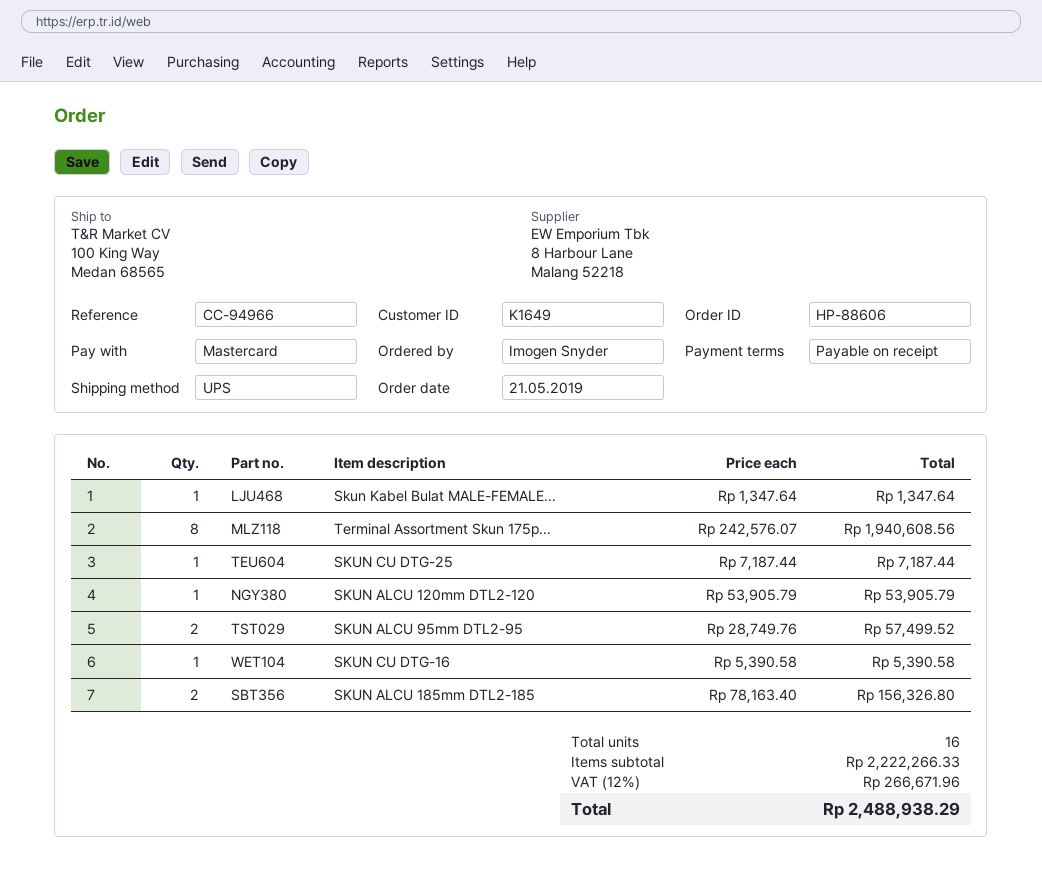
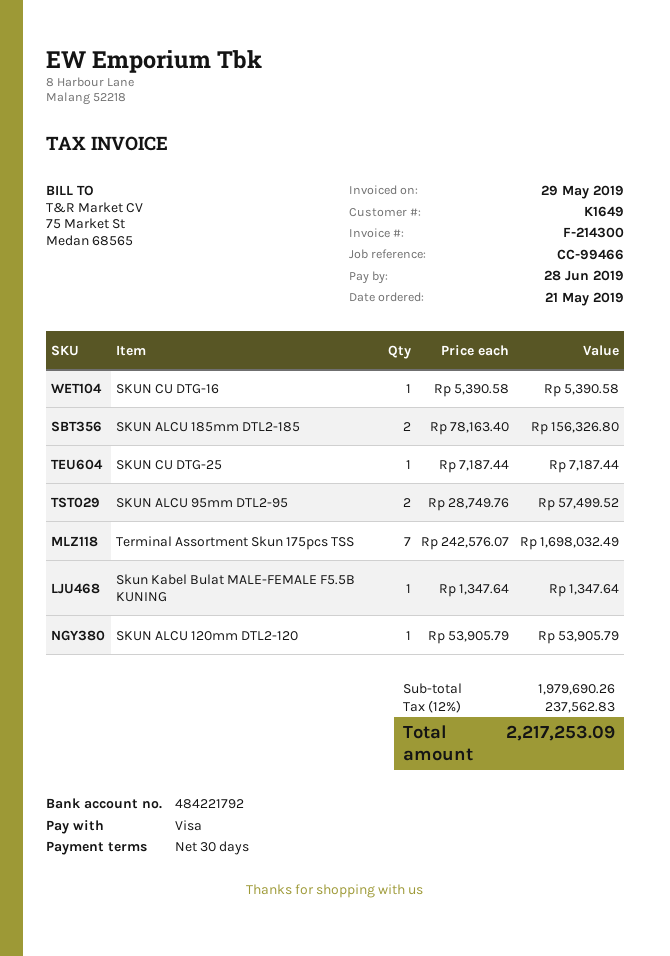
payment terms: on receipt -> 30 days
reference: CC-94966 -> CC-99466
payment method: Mastercard -> Visa
Terminal Assortment Skun 175p...: 8 x 242576.07 = 1940608.56 -> 7 x 242576.07 = 1698032.49
subtotal: 2222266.33 -> 1979690.26
tax: 12% = 266671.96 -> 12% = 237562.83
total: 2488938.29 -> 2217253.09

